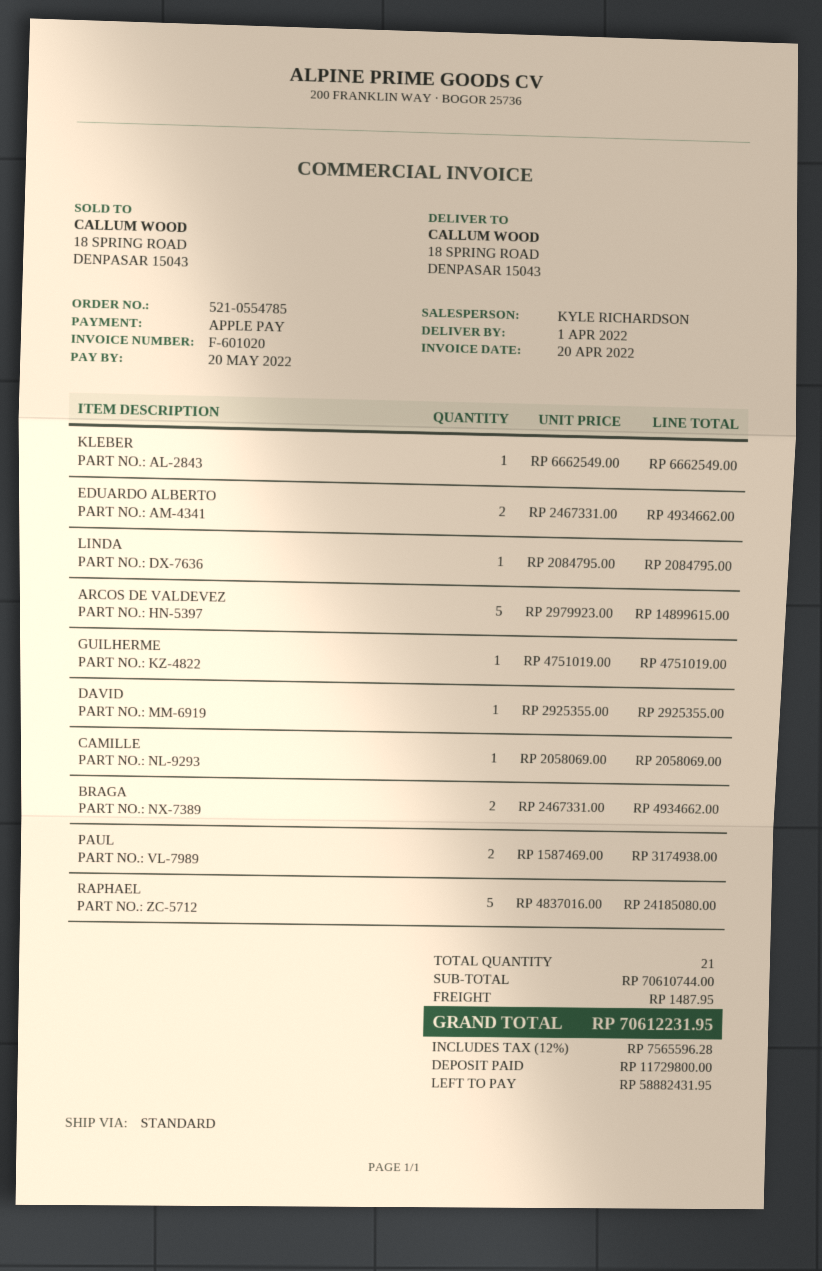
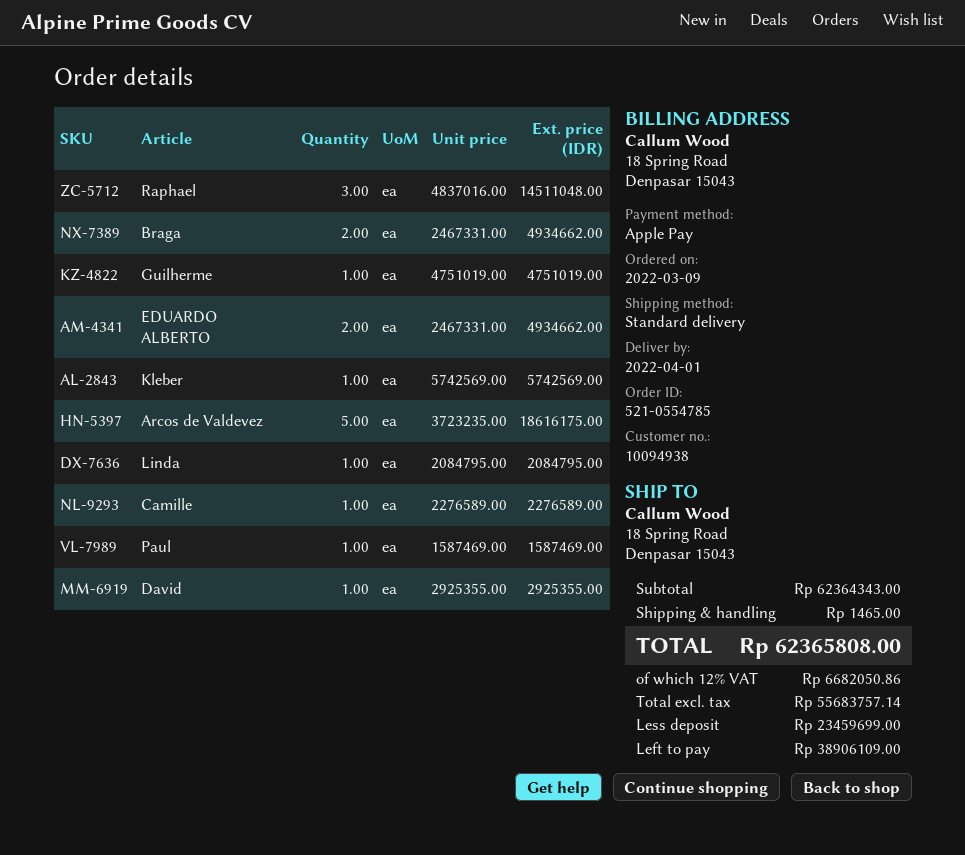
KLEBER: 1 x 6662549.00 = 6662549.00 -> 1 x 5742569.00 = 5742569.00
ARCOS DE VALDEVEZ: 5 x 2979923.00 = 14899615.00 -> 5 x 3723235.00 = 18616175.00
CAMILLE: 1 x 2058069.00 = 2058069.00 -> 1 x 2276589.00 = 2276589.00
PAUL: 2 x 1587469.00 = 3174938.00 -> 1 x 1587469.00 = 1587469.00
RAPHAEL: 5 x 4837016.00 = 24185080.00 -> 3 x 4837016.00 = 14511048.00
subtotal: 70610744.00 -> 62364343.00
shipping: 1487.95 -> 1465.00
tax: 12% = 7565596.28 -> 12% = 6682050.86
total: 70612231.95 -> 62365808.00
deposit: 11729800.00 -> 23459699.00
balance: 58882431.95 -> 38906109.00

